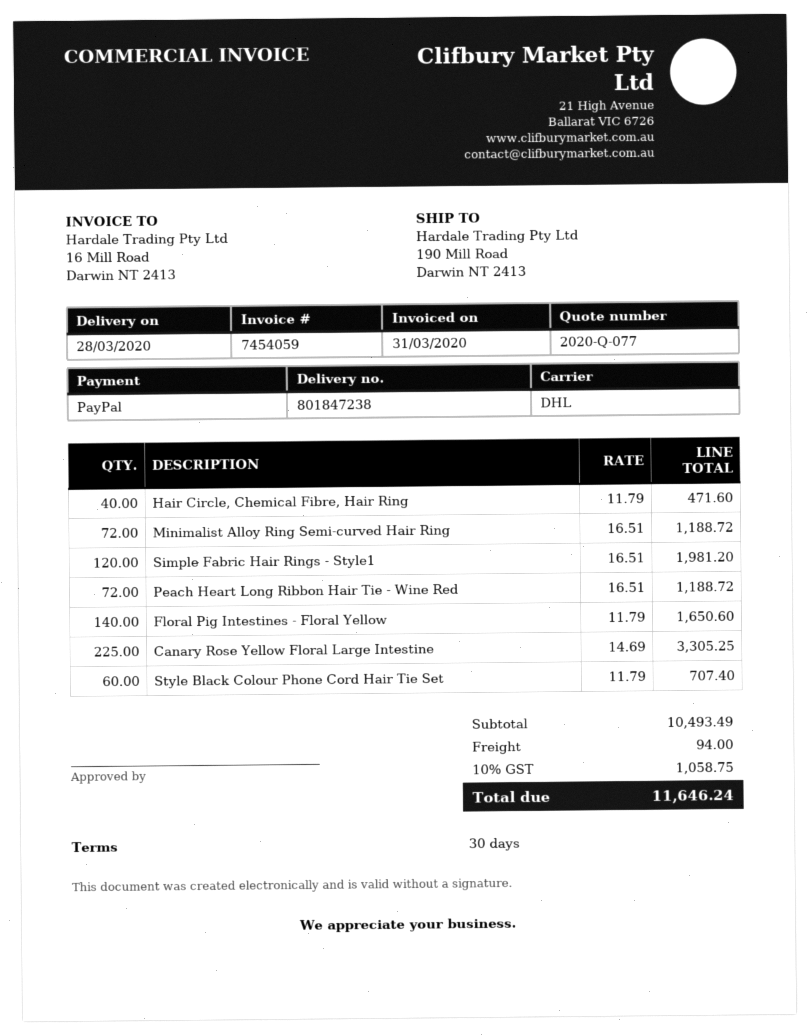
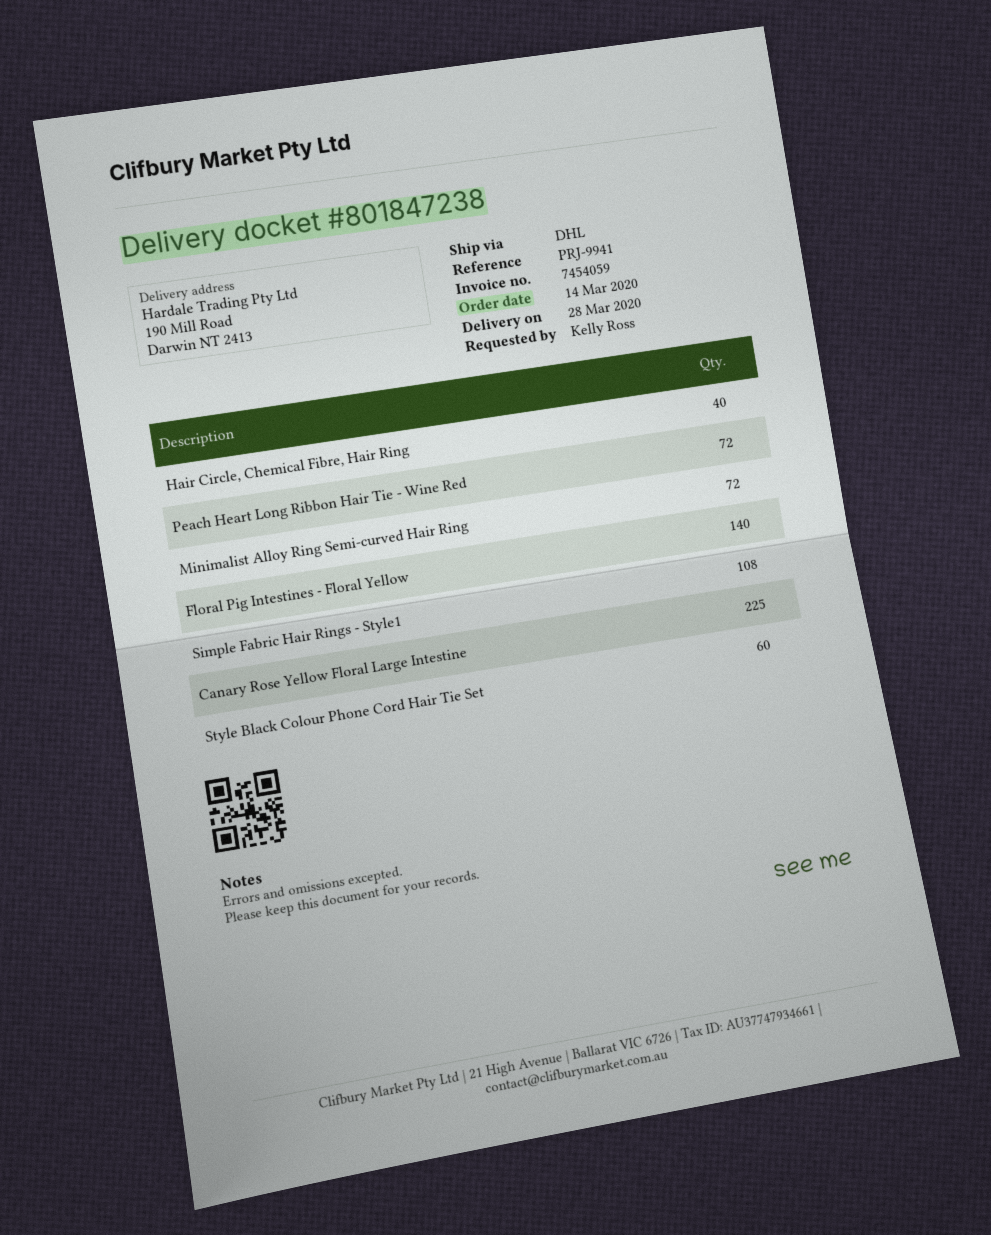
Simple Fabric Hair Rings - Style1: 120 -> 108

